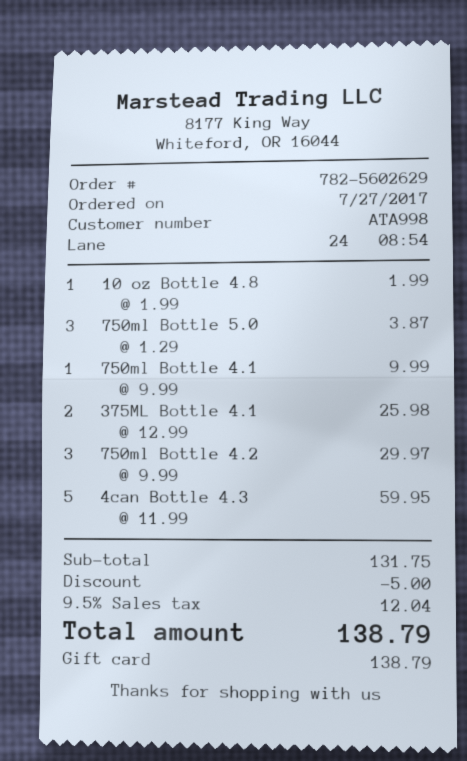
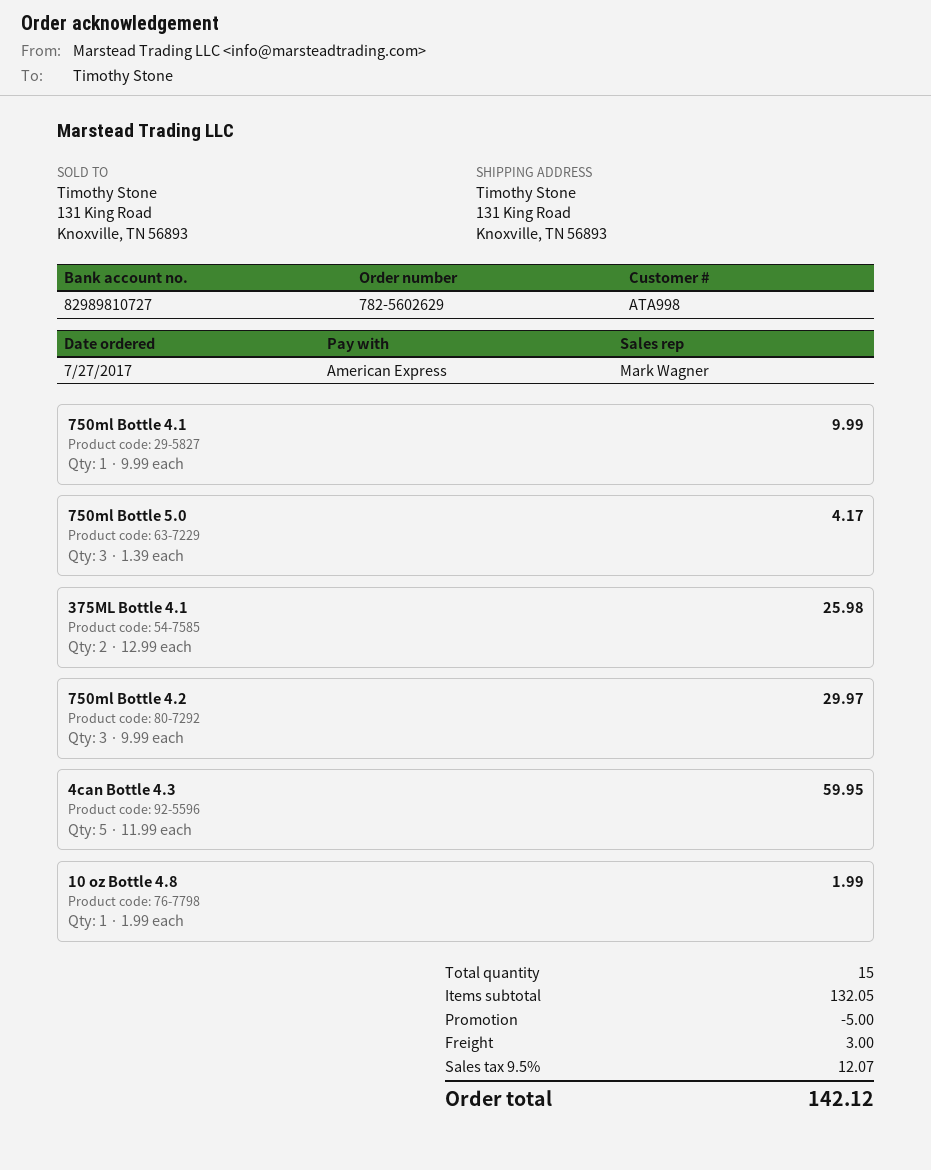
payment method: gift card -> American Express
750ml Bottle 5.0: 3 x 1.29 = 3.87 -> 3 x 1.39 = 4.17
subtotal: 131.75 -> 132.05
shipping: none -> 3.00
tax: 9.5% = 12.04 -> 9.5% = 12.07
total: 138.79 -> 142.12

